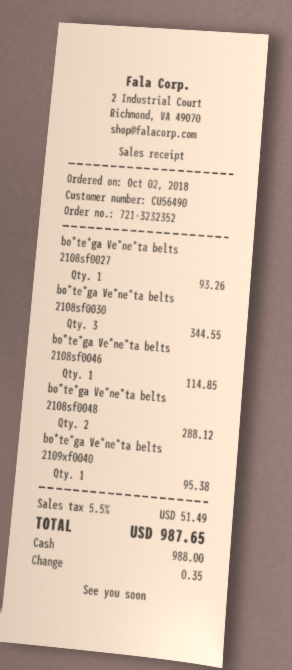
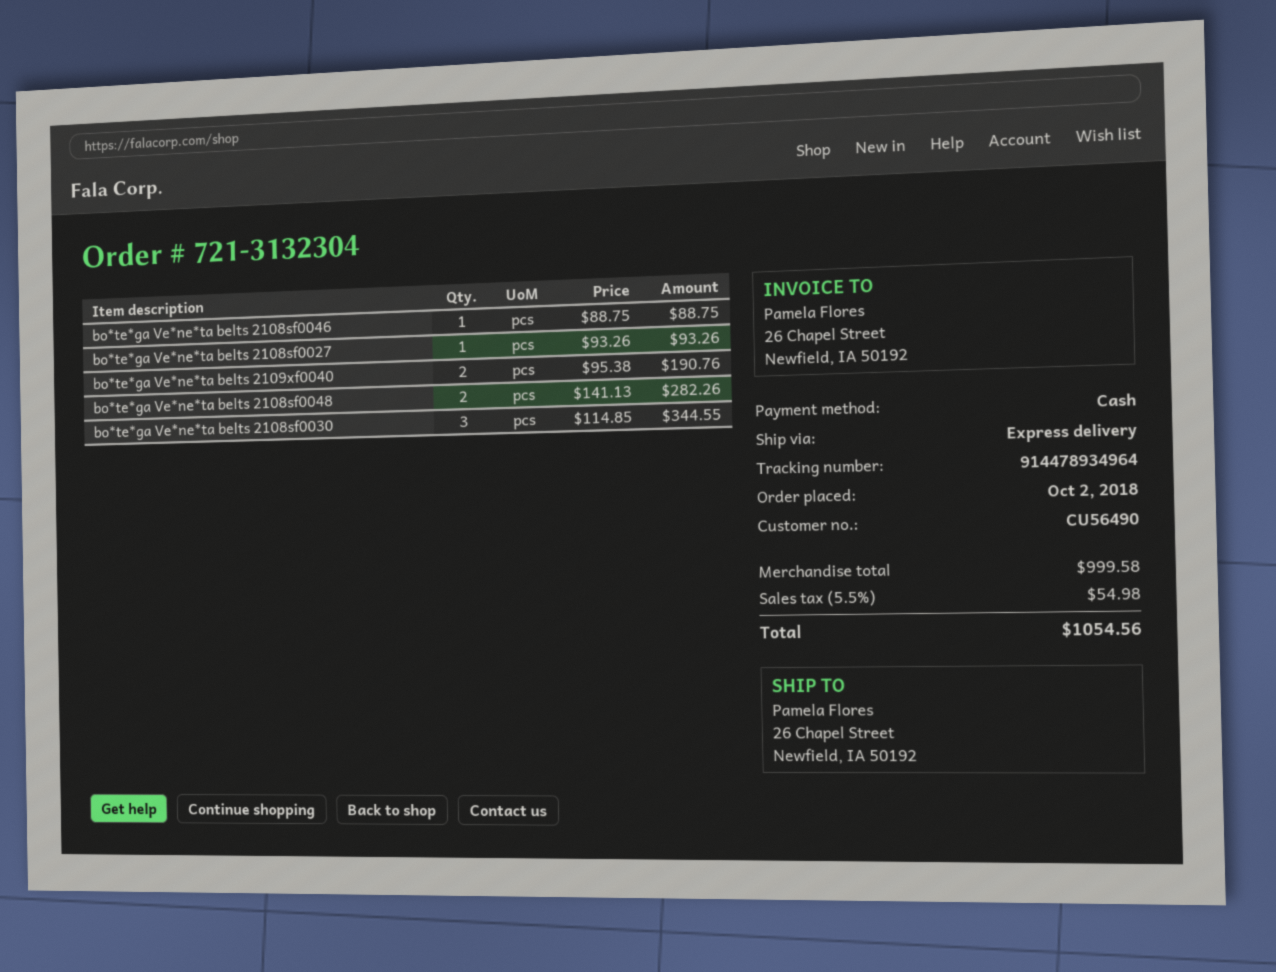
order number: 721-3232352 -> 721-3132304
bo*te*ga Ve*ne*ta belts 2108sf0046: 1 for 114.85 -> 1 for 88.75
bo*te*ga Ve*ne*ta belts 2108sf0048: 2 for 288.12 -> 2 for 282.26
bo*te*ga Ve*ne*ta belts 2109xf0040: 1 for 95.38 -> 2 for 190.76
tax: 5.5% = 51.49 -> 5.5% = 54.98
total: 987.65 -> 1054.56

